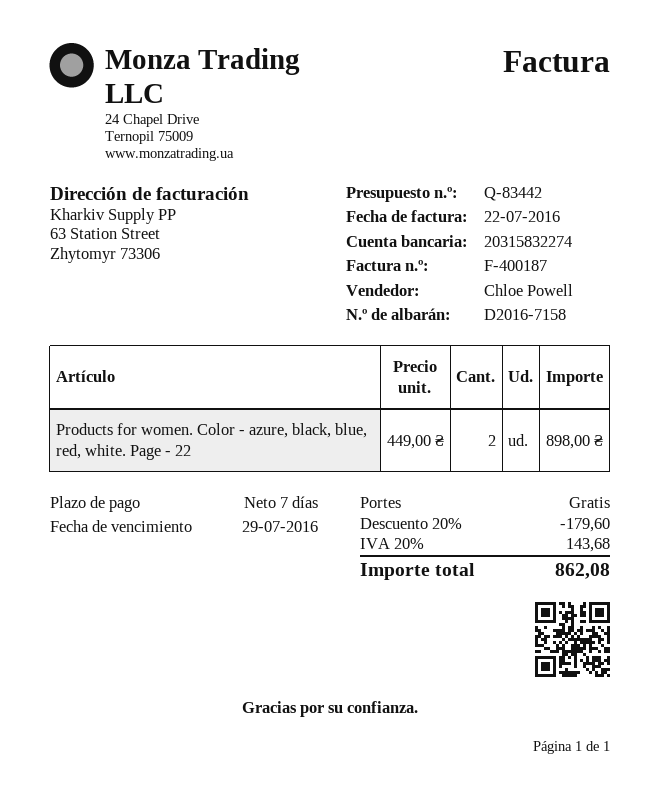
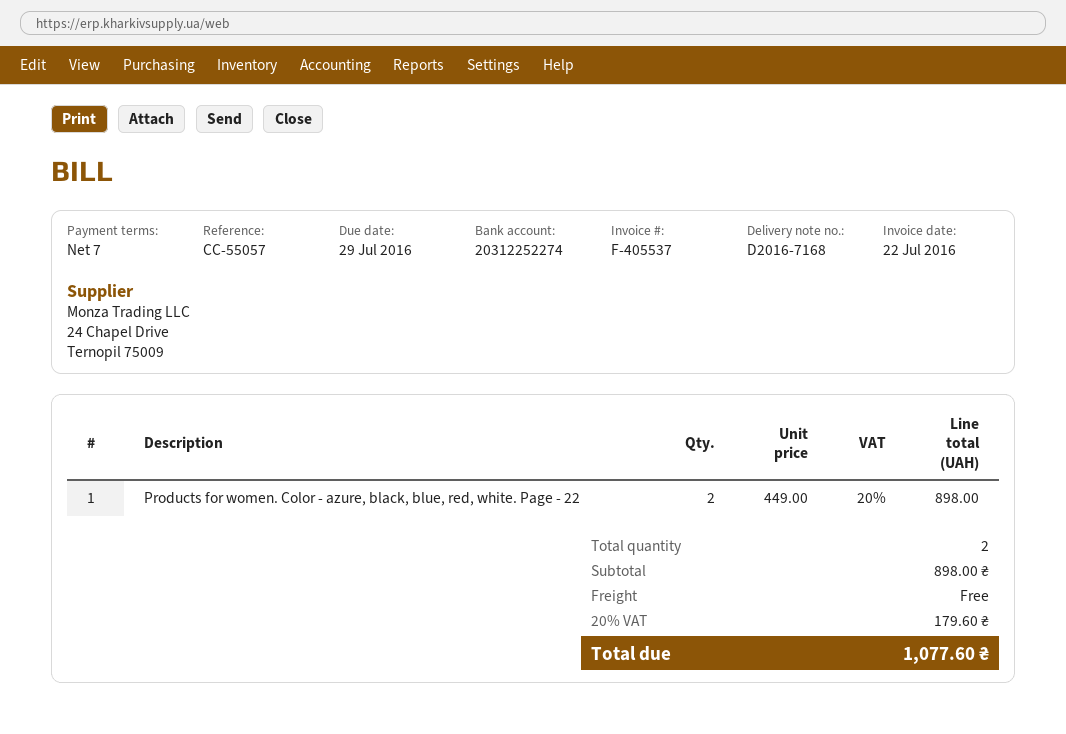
delivery note number: D2016-7158 -> D2016-7168
invoice number: F-400187 -> F-405537
bank account: 20315832274 -> 20312252274
discount: 20% = 179.60 -> none
tax: 20% = 143.68 -> 20% = 179.60
total: 862.08 -> 1077.60

